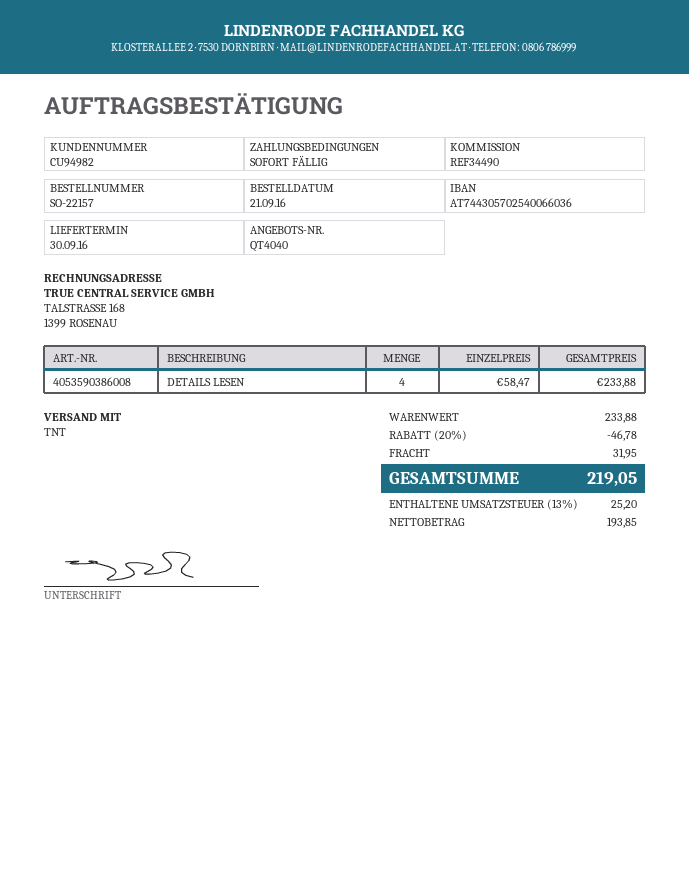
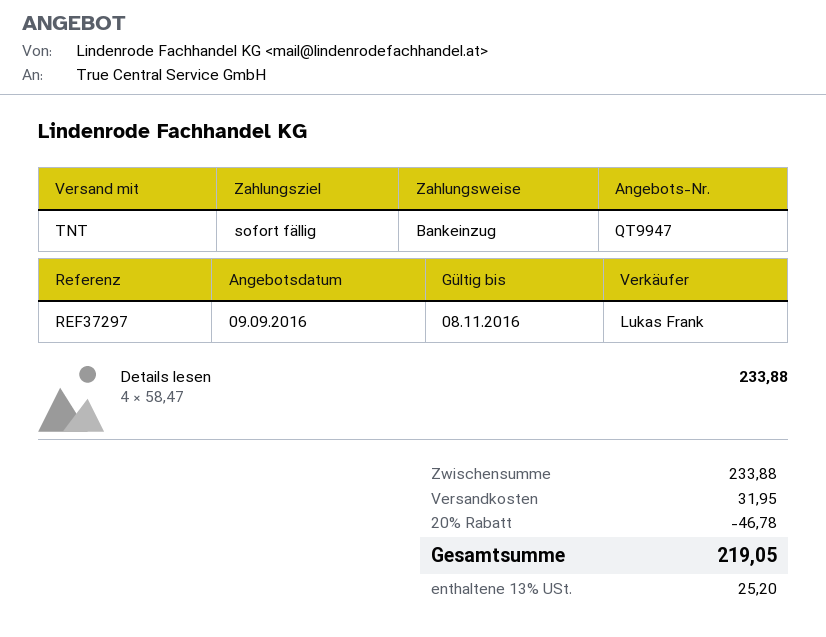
quote number: QT4040 -> QT9947
reference: REF34490 -> REF37297

